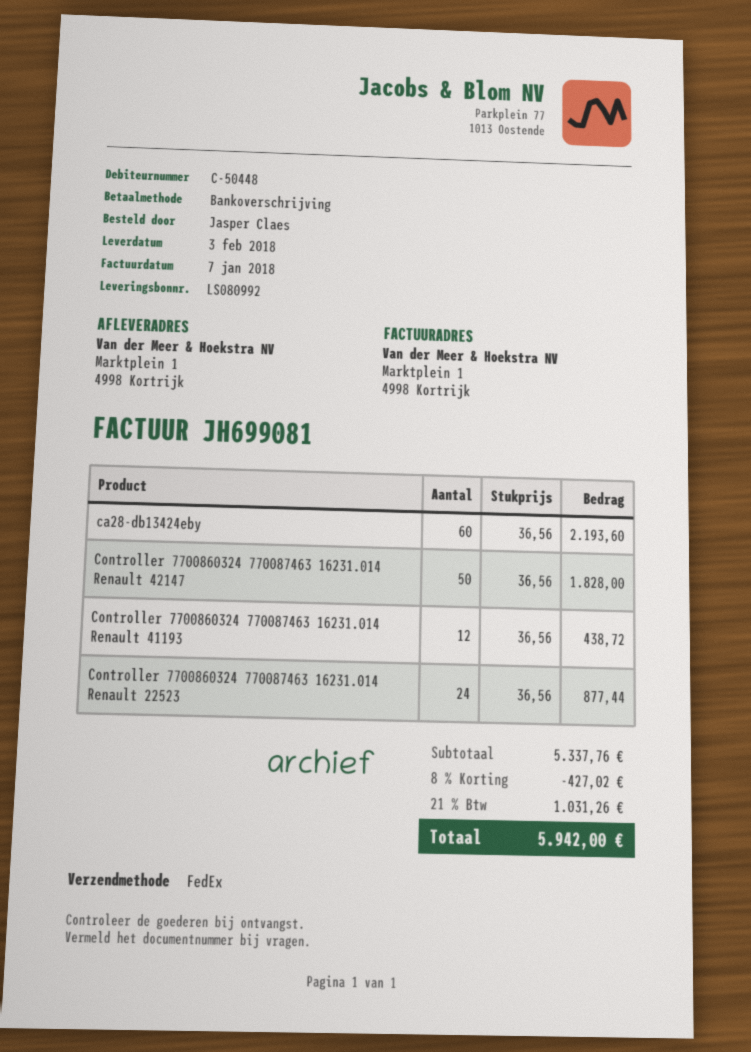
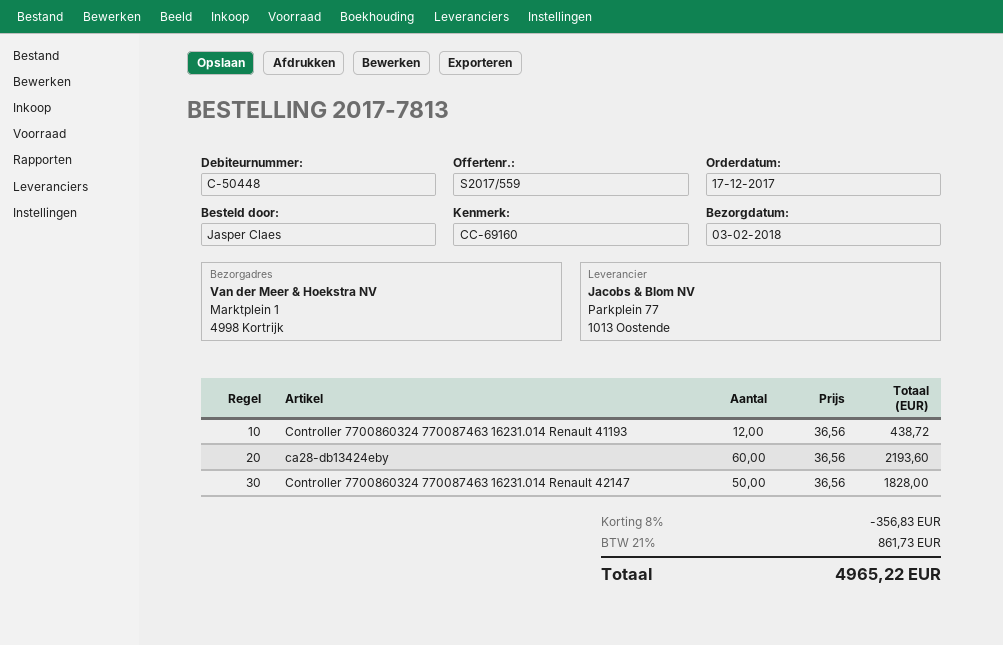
Controller 7700860324 770087463 16231.014 Renault 22523: 24 x 36.56 = 877.44 -> none
discount: 8% = 427.02 -> 8% = 356.83
tax: 21% = 1031.26 -> 21% = 861.73
total: 5942.00 -> 4965.22

